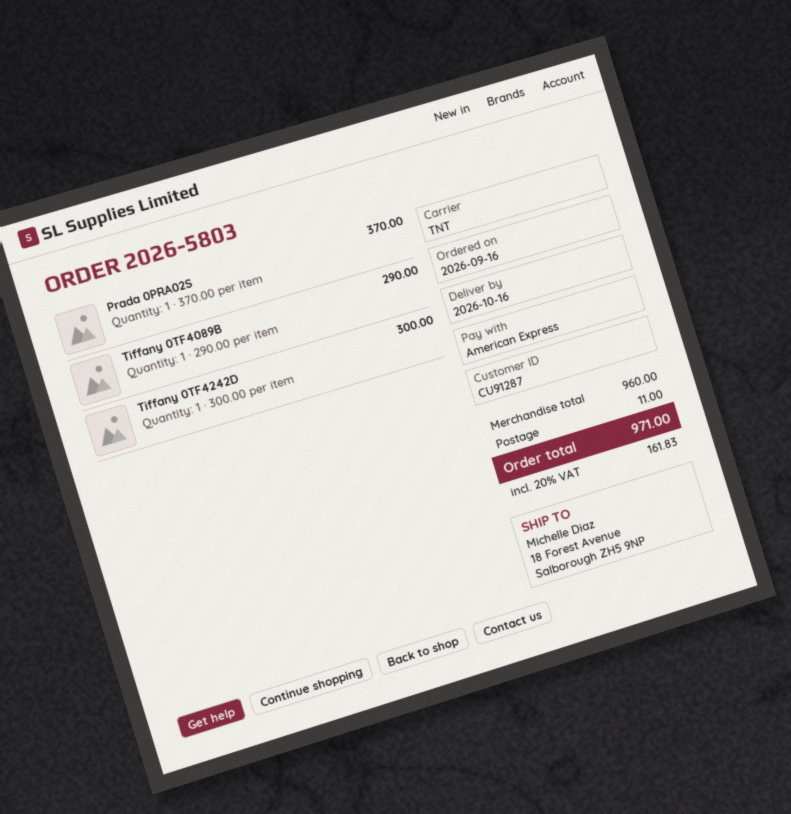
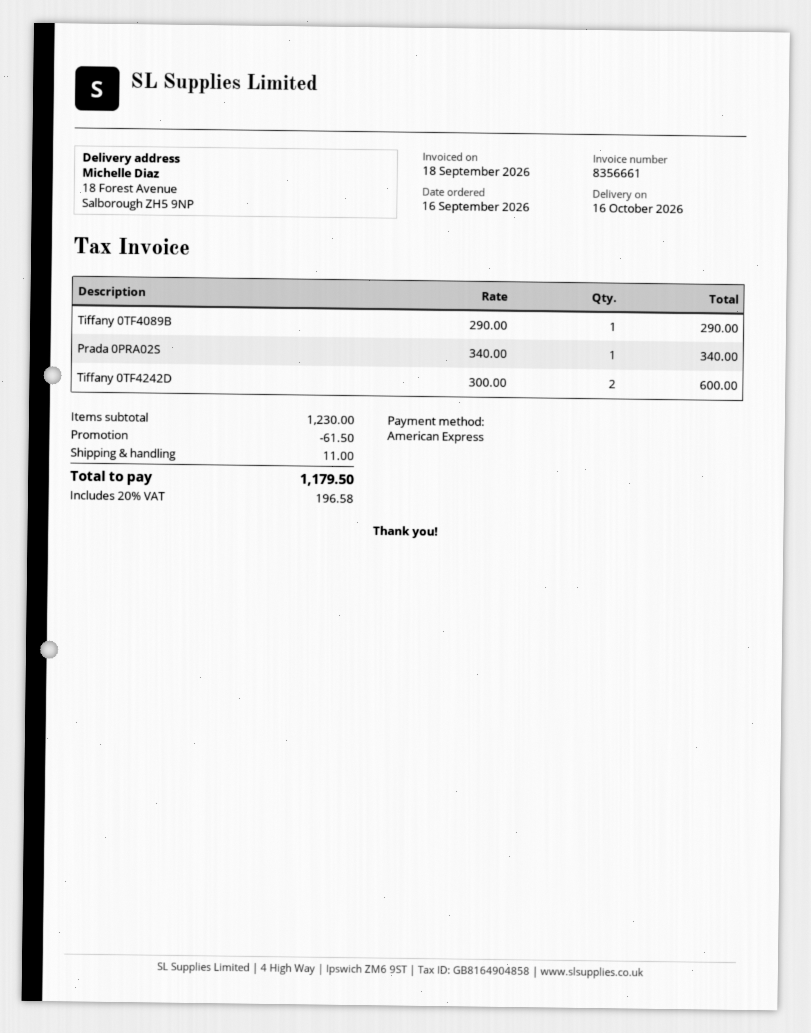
Prada 0PRA02S: 1 x 370.00 = 370.00 -> 1 x 340.00 = 340.00
Tiffany 0TF4242D: 1 x 300.00 = 300.00 -> 2 x 300.00 = 600.00
subtotal: 960.00 -> 1230.00
discount: none -> 61.50
tax: 20% = 161.83 -> 20% = 196.58
total: 971.00 -> 1179.50

